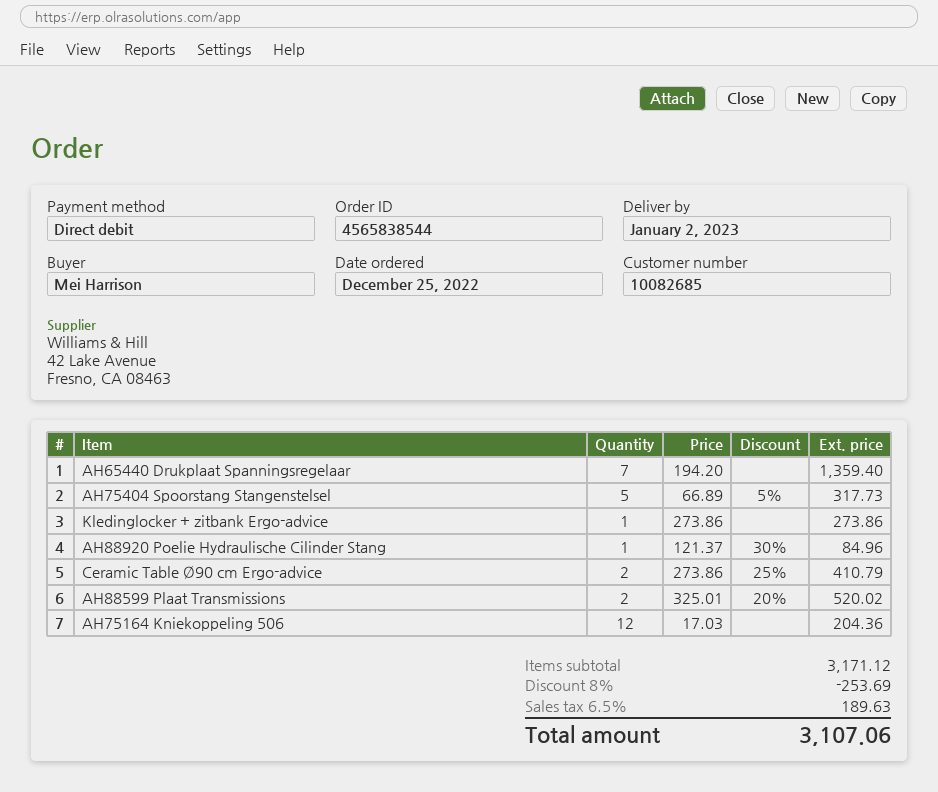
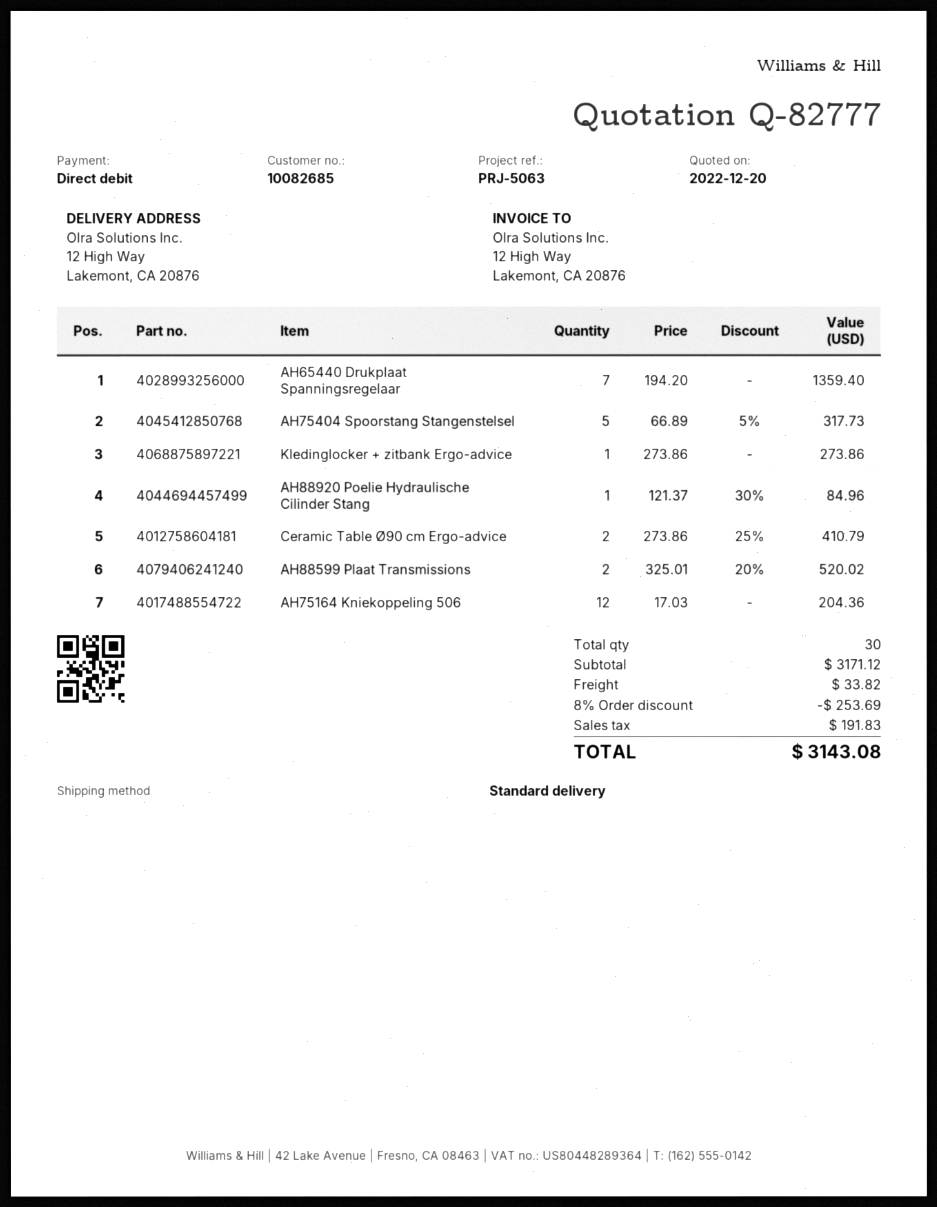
shipping: none -> 33.82
tax: 189.63 -> 191.83
total: 3107.06 -> 3143.08

